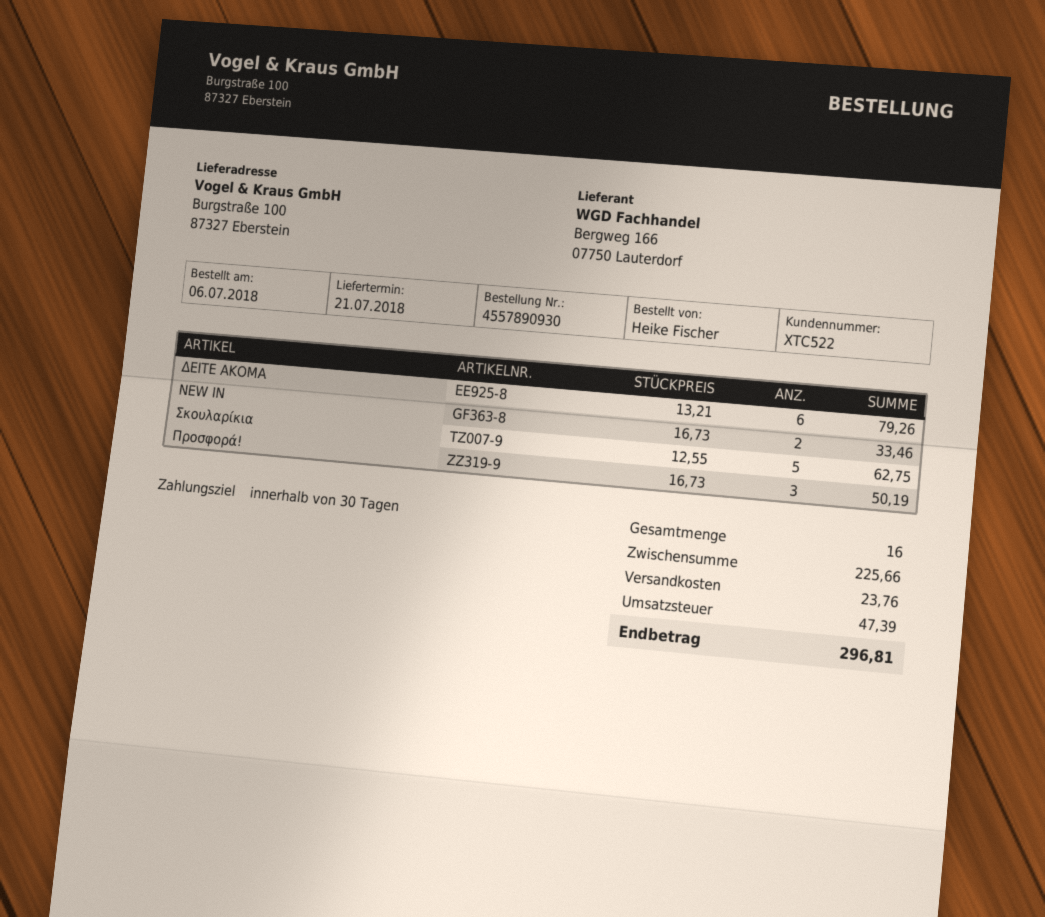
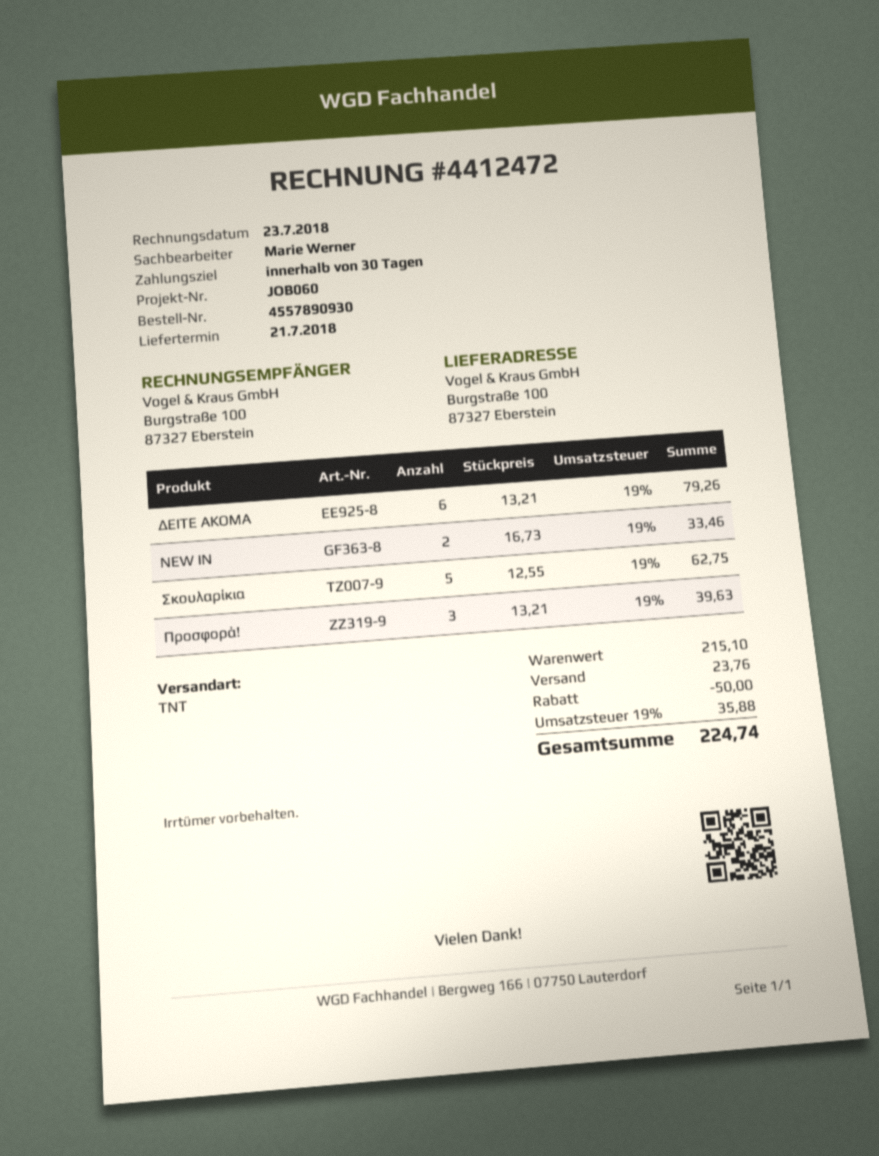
Προσφορά!: 3 x 16.73 = 50.19 -> 3 x 13.21 = 39.63
subtotal: 225.66 -> 215.10
discount: none -> 50.00
tax: 47.39 -> 35.88
total: 296.81 -> 224.74

